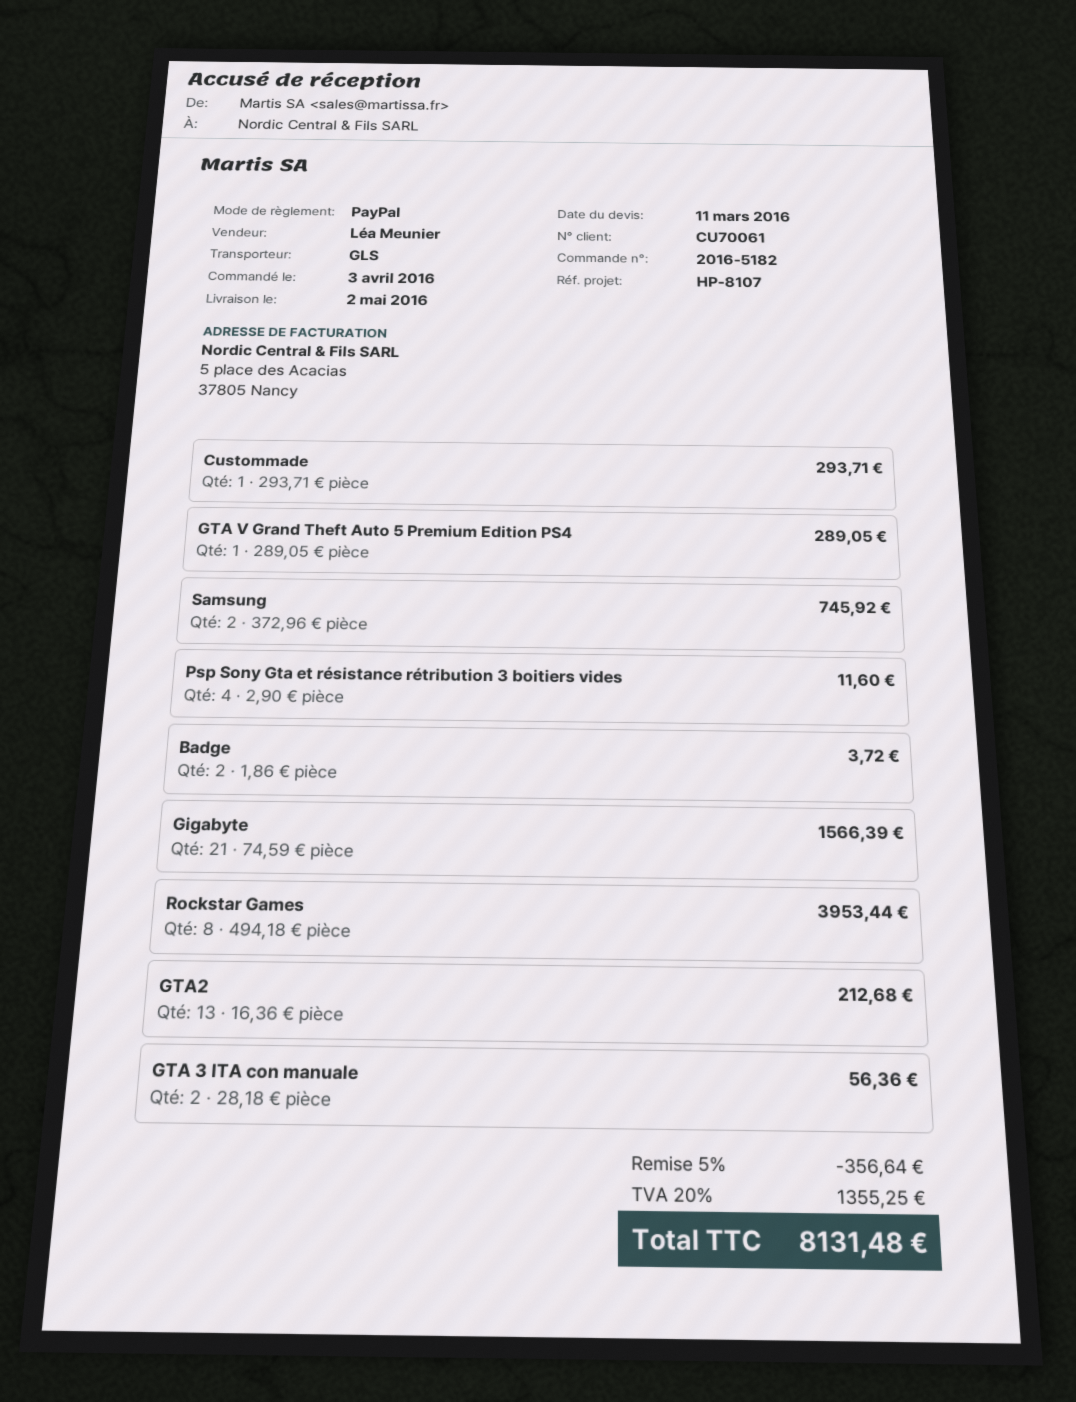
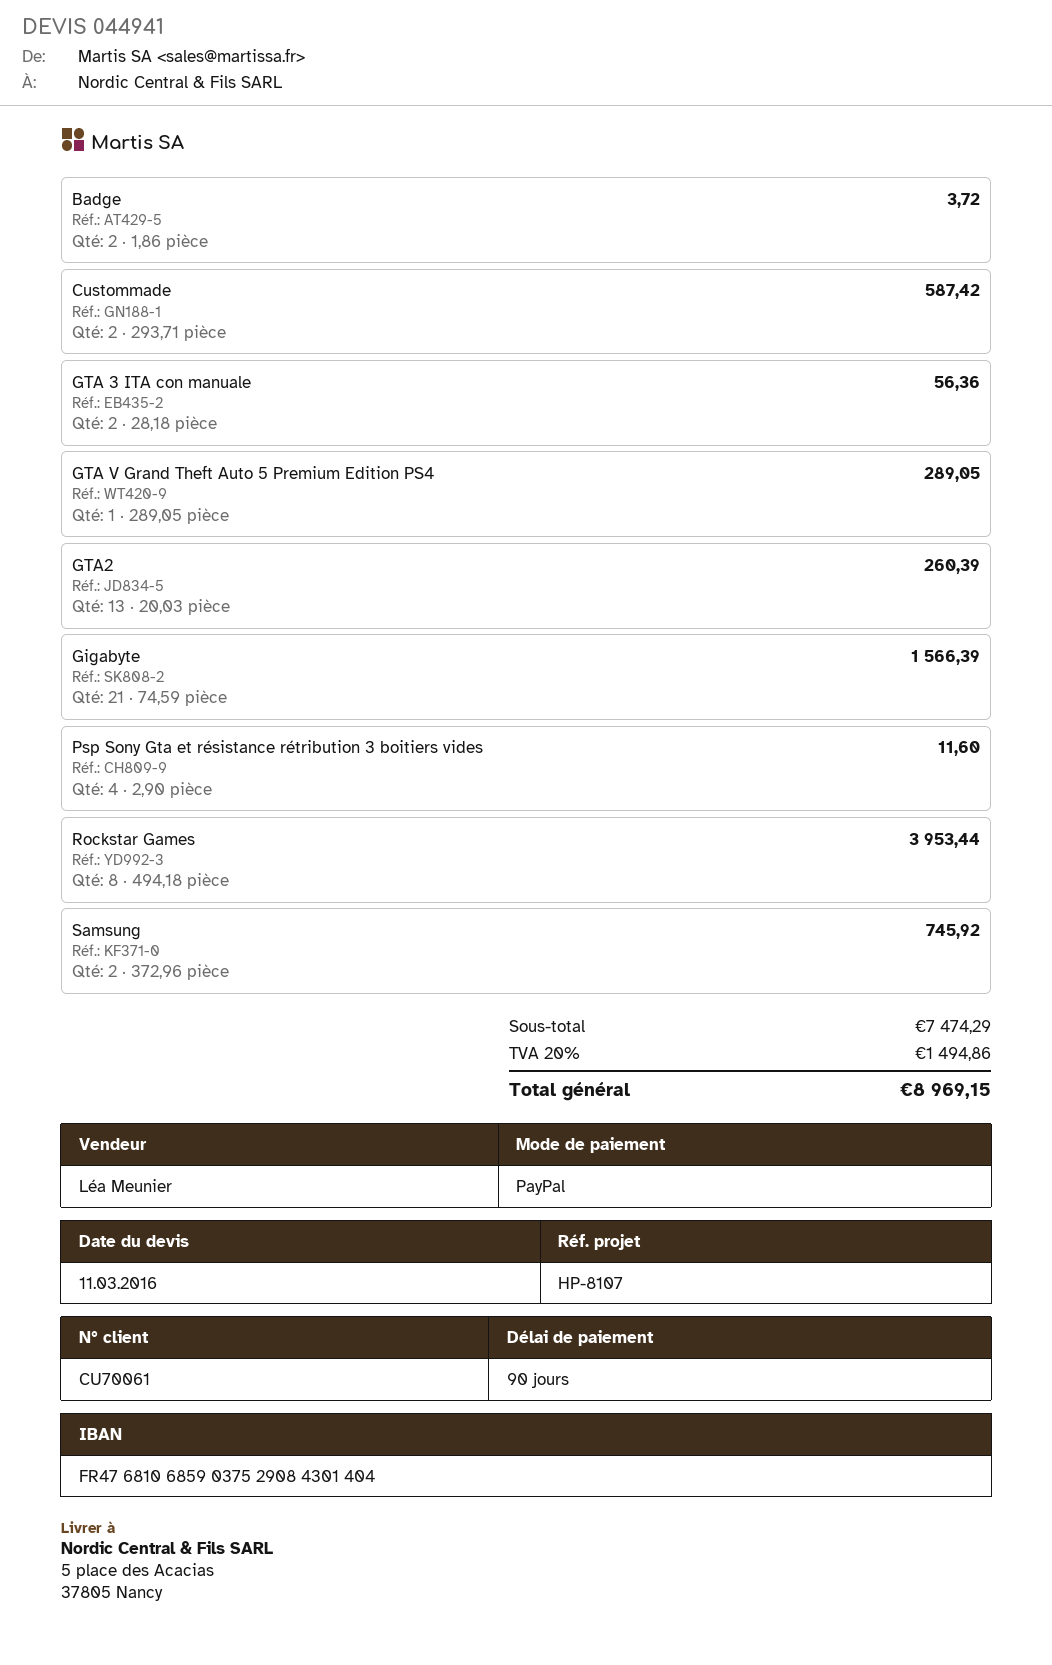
Custommade: 1 x 293.71 = 293.71 -> 2 x 293.71 = 587.42
GTA2: 13 x 16.36 = 212.68 -> 13 x 20.03 = 260.39
discount: 5% = 356.64 -> none
tax: 20% = 1355.25 -> 20% = 1494.86
total: 8131.48 -> 8969.15

